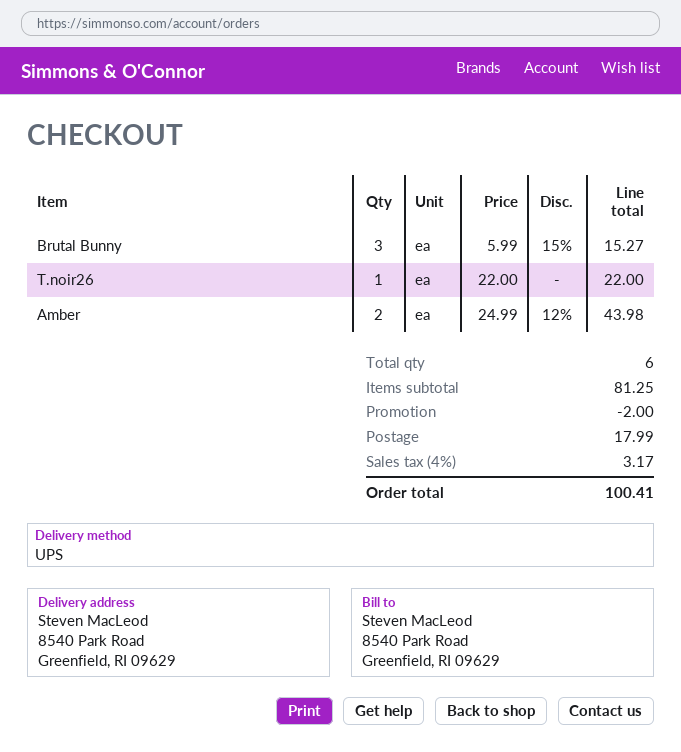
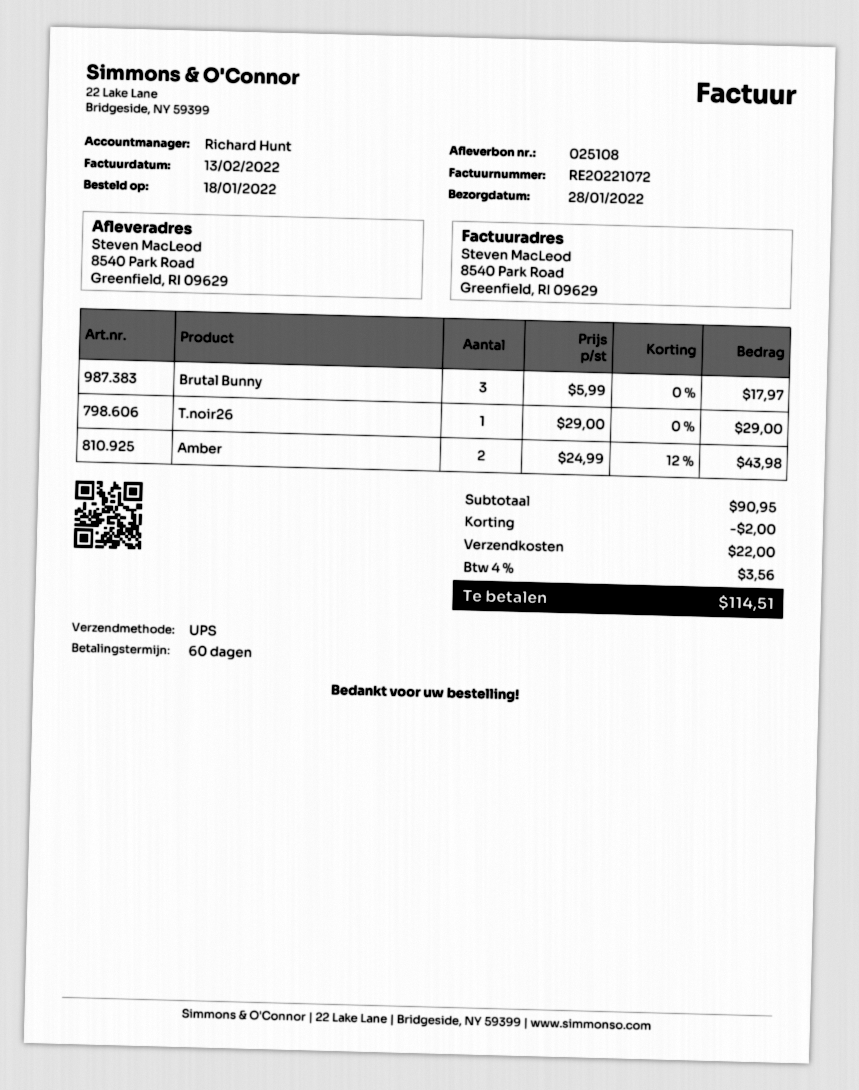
Brutal Bunny: 3 x 5.99 - 15% = 15.27 -> 3 x 5.99 = 17.97
T.noir26: 1 x 22.00 = 22.00 -> 1 x 29.00 = 29.00
subtotal: 81.25 -> 90.95
shipping: 17.99 -> 22.00
tax: 4% = 3.17 -> 4% = 3.56
total: 100.41 -> 114.51

